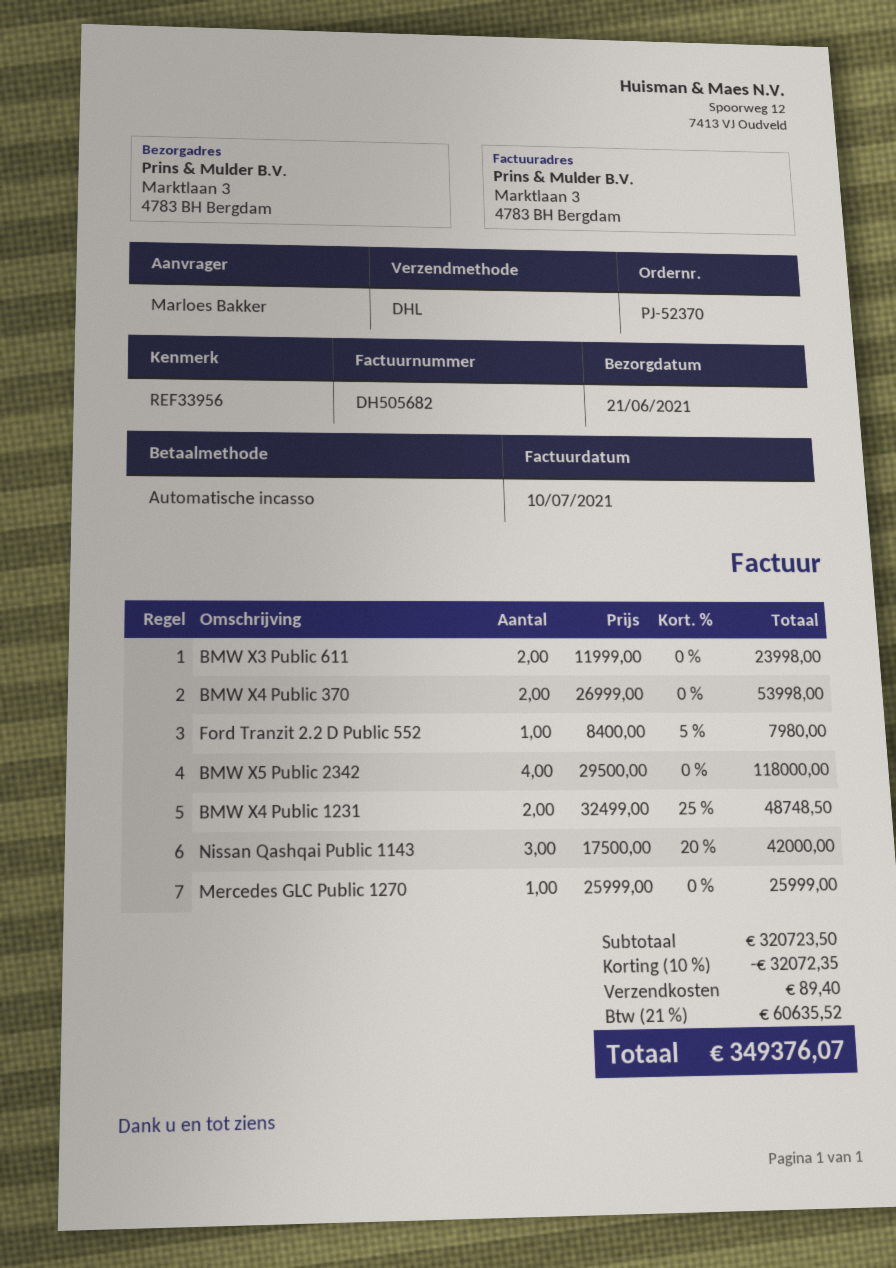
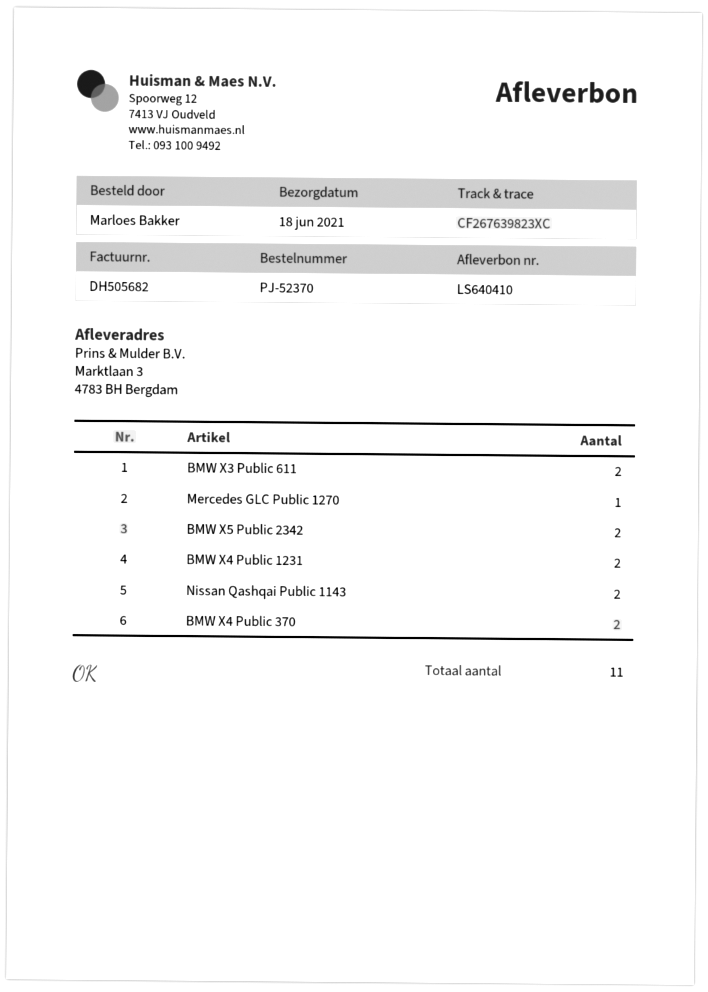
delivery date: 2021-06-21 -> 2021-06-18
Ford Tranzit 2.2 D Public 552: 1 -> none
BMW X5 Public 2342: 4 -> 2
Nissan Qashqai Public 1143: 3 -> 2

